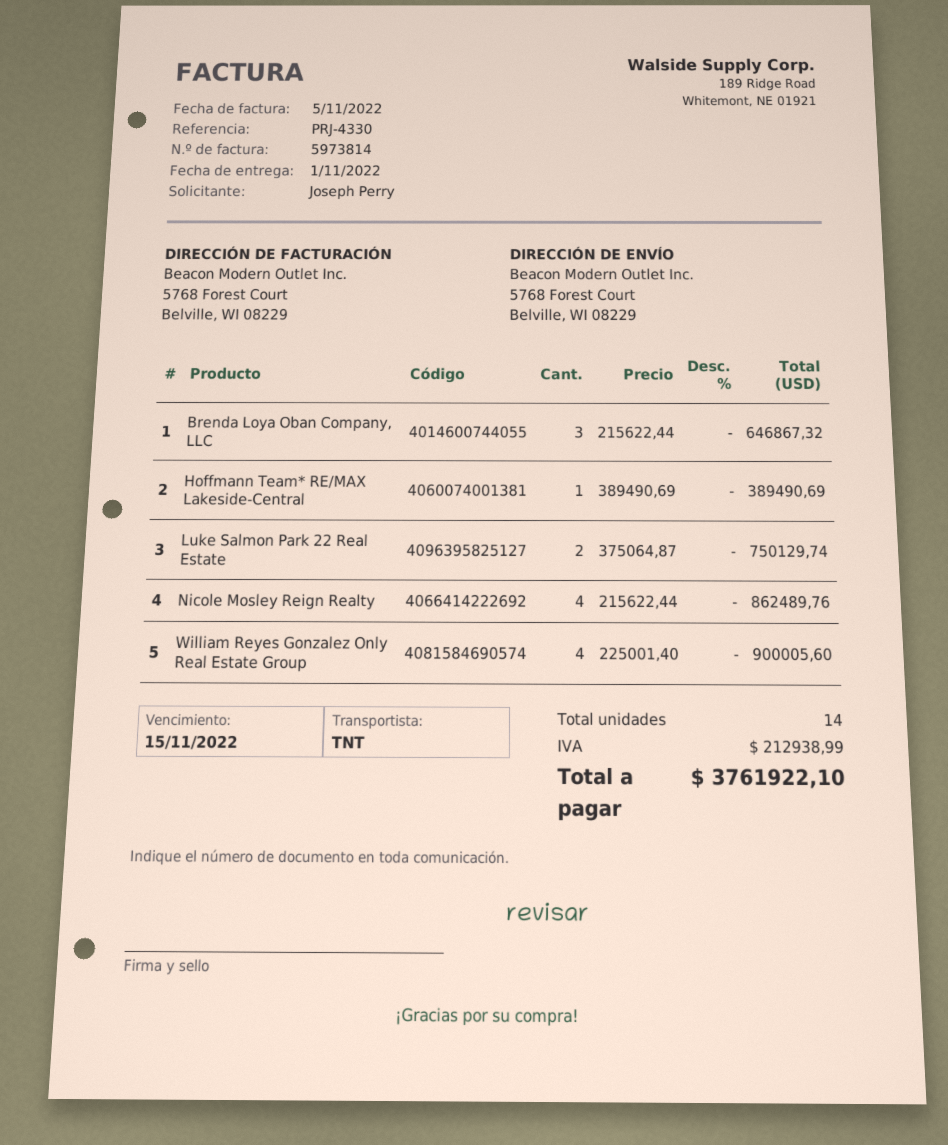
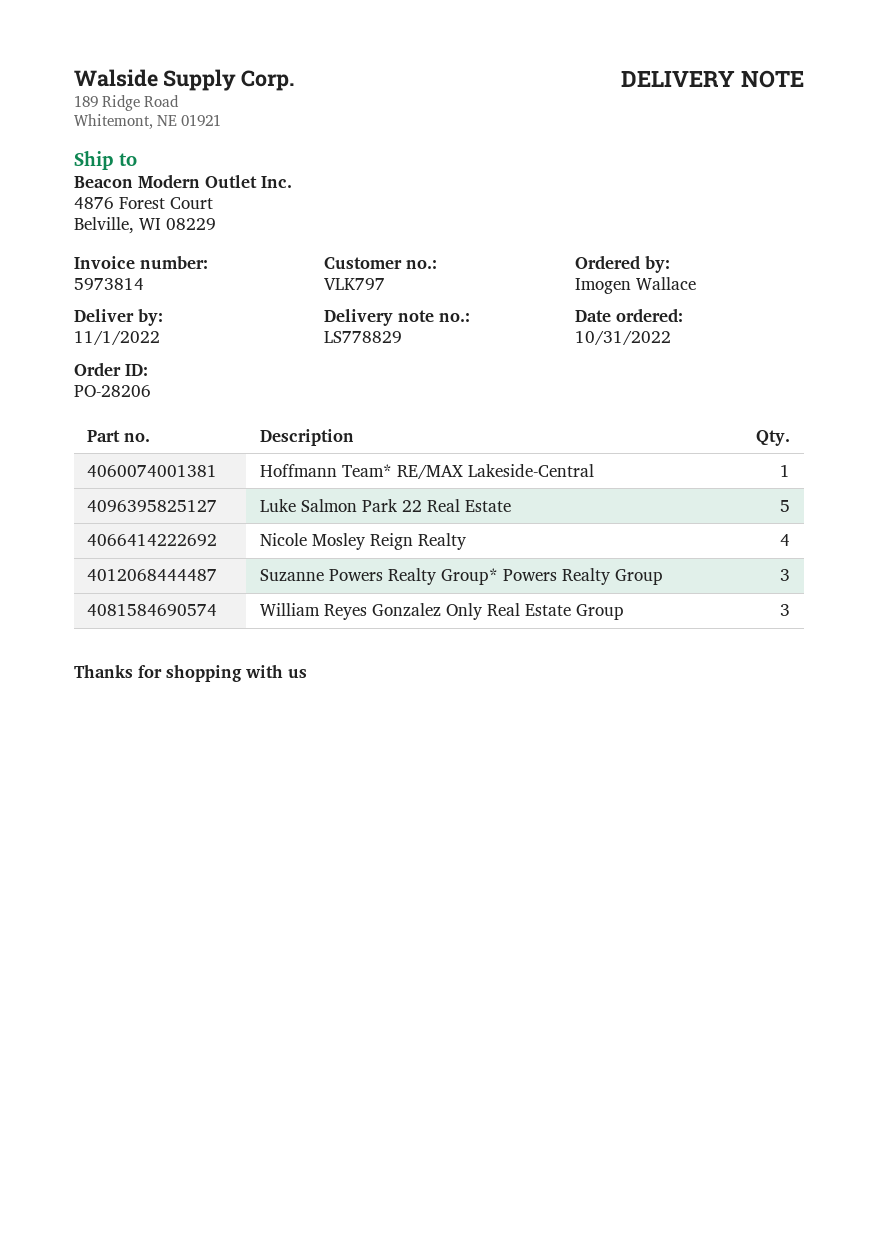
ordered by: Joseph Perry -> Imogen Wallace
ship to: 5768 Forest Court, Belville, WI 08229 -> 4876 Forest Court, Belville, WI 08229
Brenda Loya Oban Company, LLC: 3 -> none
Luke Salmon Park 22 Real Estate: 2 -> 5
William Reyes Gonzalez Only Real Estate Group: 4 -> 3
Suzanne Powers Realty Group* Powers Realty Group: none -> 3

